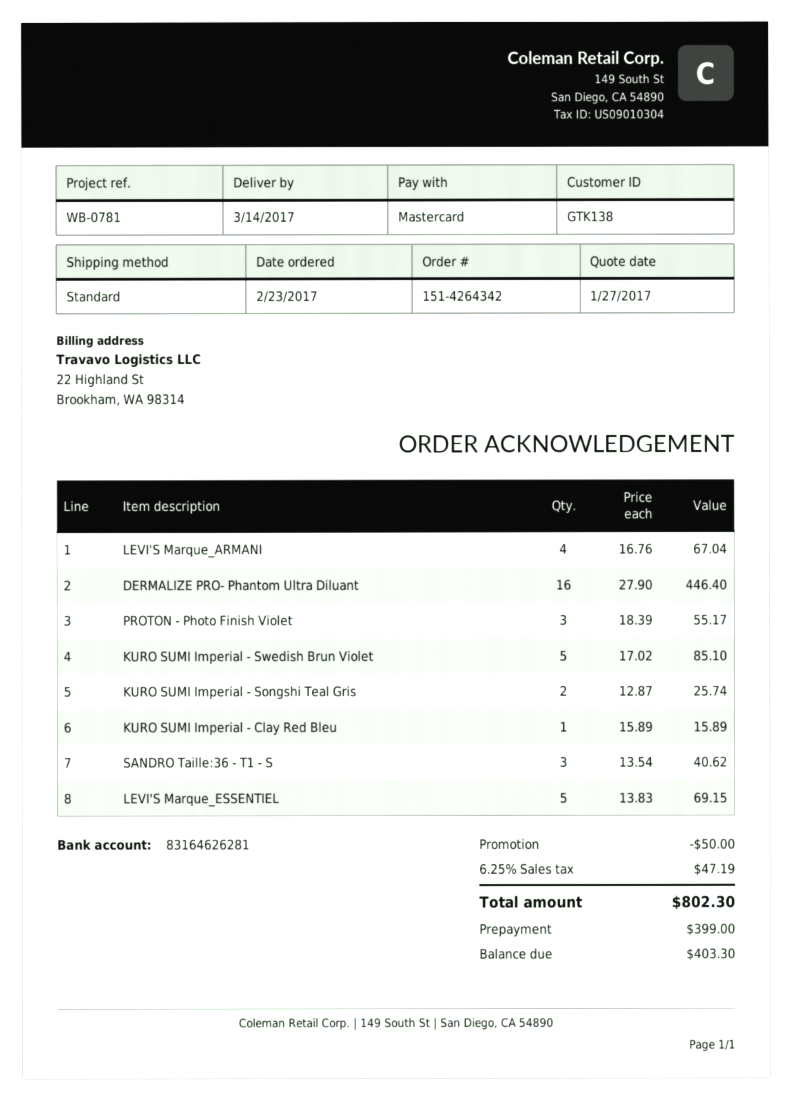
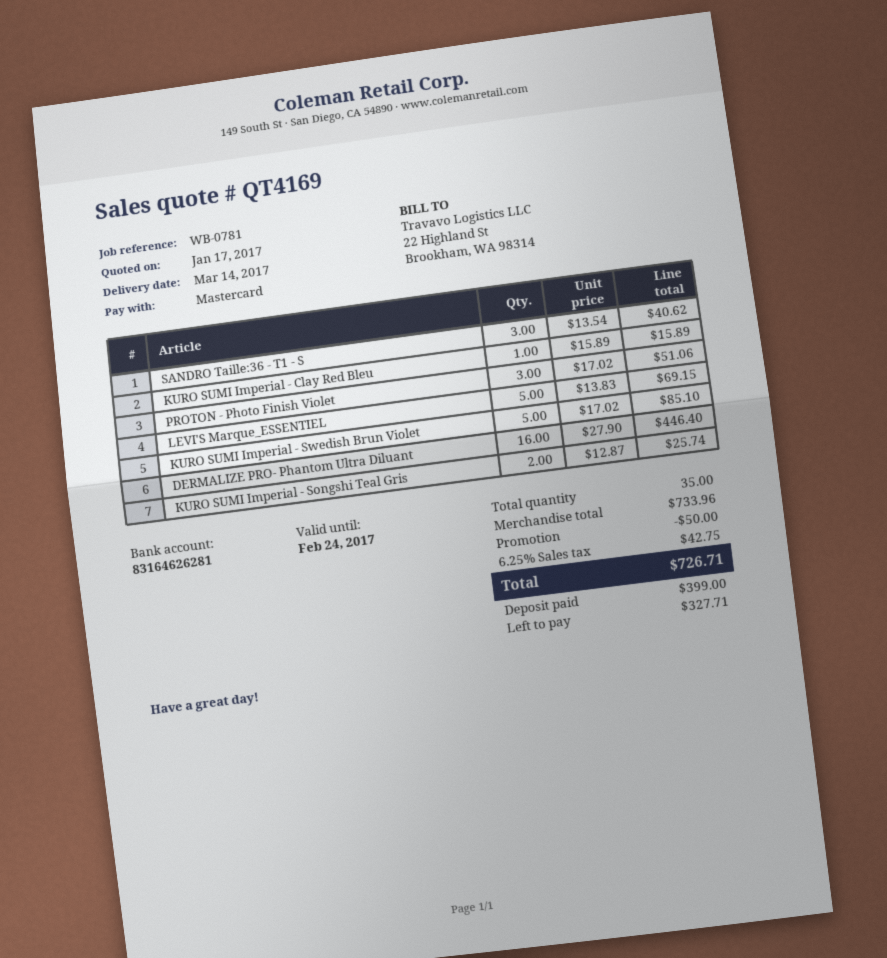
quote date: 2017-01-27 -> 2017-01-17
LEVI'S Marque_ARMANI: 4 x 16.76 = 67.04 -> none
PROTON - Photo Finish Violet: 3 x 18.39 = 55.17 -> 3 x 17.02 = 51.06
tax: 6.25% = 47.19 -> 6.25% = 42.75
total: 802.30 -> 726.71
balance: 403.30 -> 327.71

